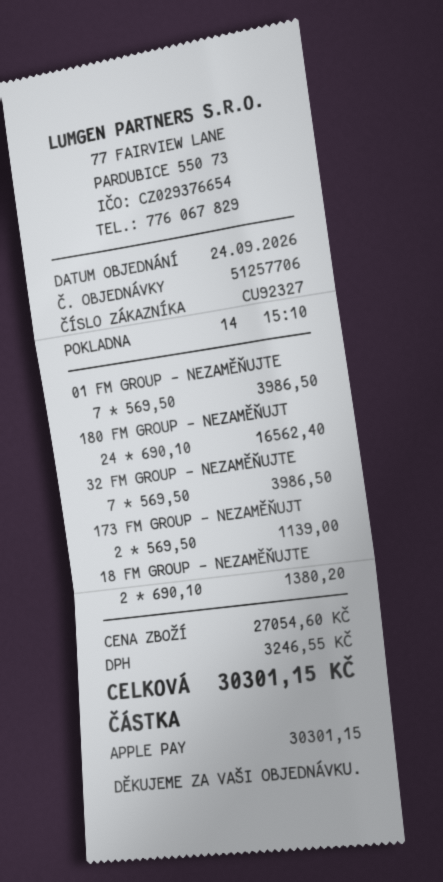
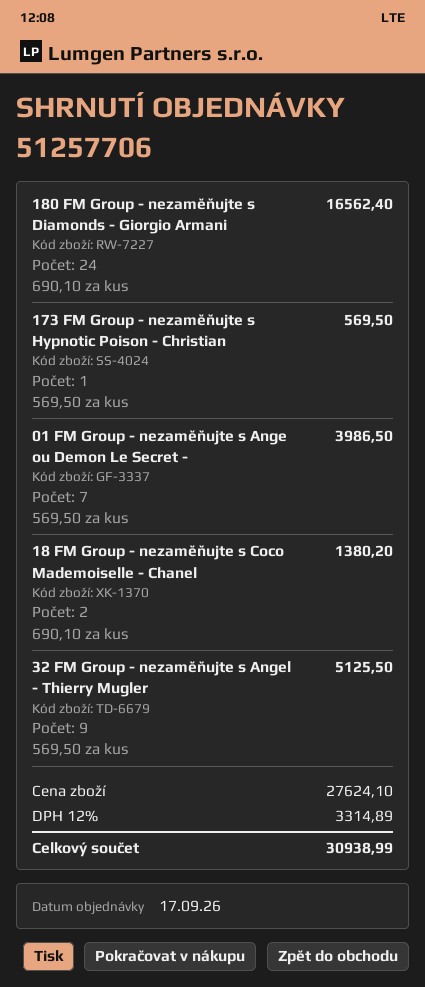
order date: 2026-09-24 -> 2026-09-17
32 FM GROUP - NEZAMĚŇUJTE: 7 x 569.50 = 3986.50 -> 9 x 569.50 = 5125.50
173 FM GROUP - NEZAMĚŇUJT: 2 x 569.50 = 1139.00 -> 1 x 569.50 = 569.50
subtotal: 27054.60 -> 27624.10
tax: 3246.55 -> 3314.89
total: 30301.15 -> 30938.99

